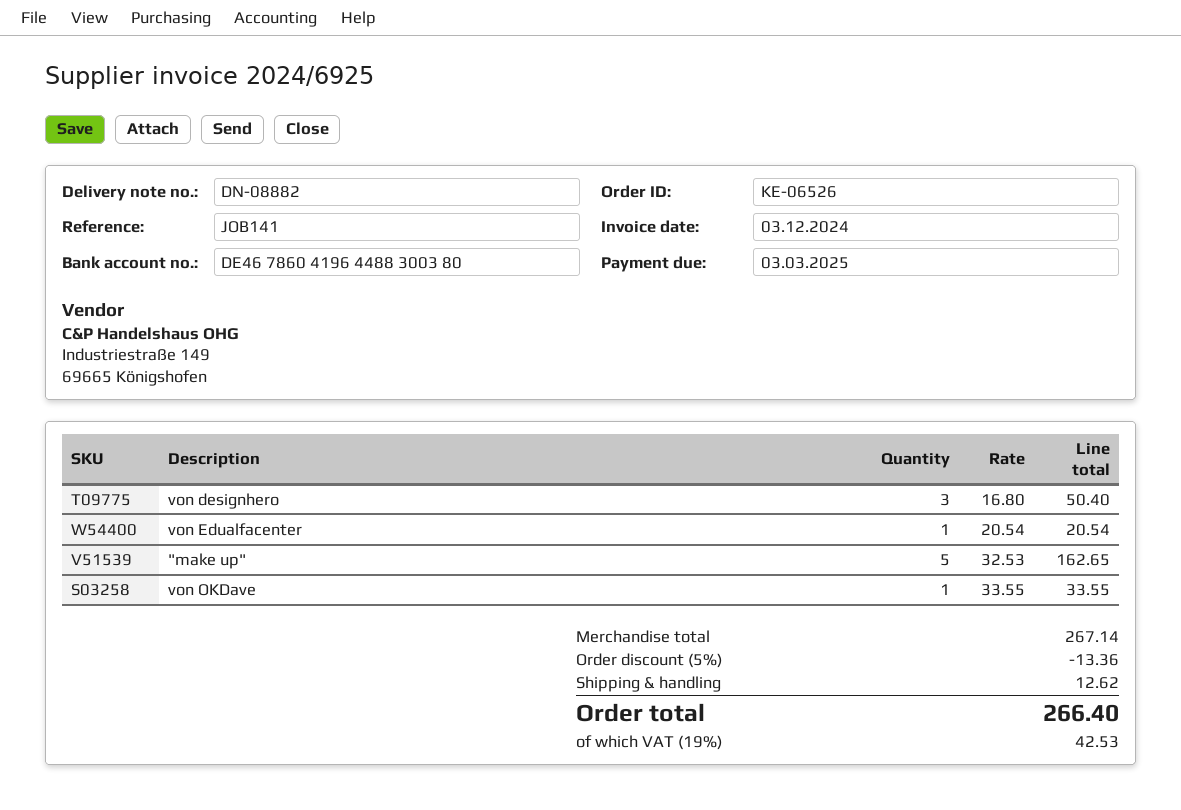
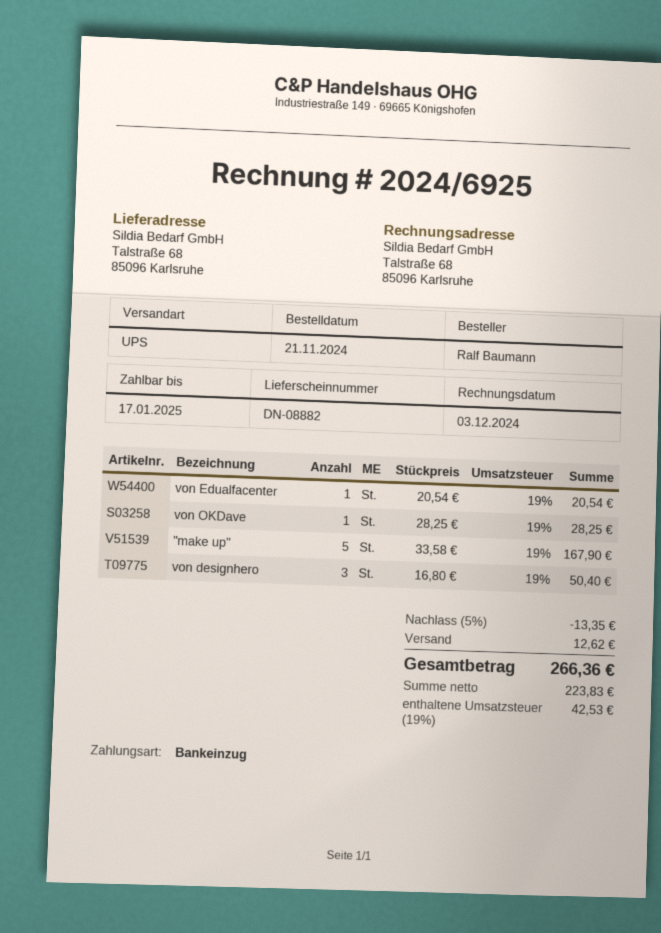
due date: 2025-03-03 -> 2025-01-17
"make up": 5 x 32.53 = 162.65 -> 5 x 33.58 = 167.90
von OKDave: 1 x 33.55 = 33.55 -> 1 x 28.25 = 28.25
discount: 5% = 13.36 -> 5% = 13.35
total: 266.40 -> 266.36

